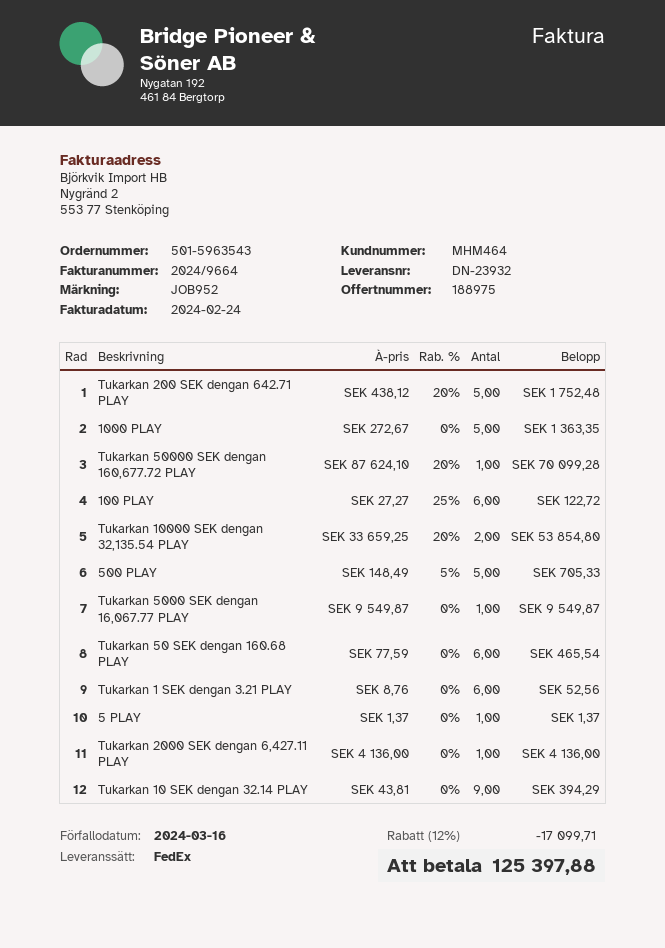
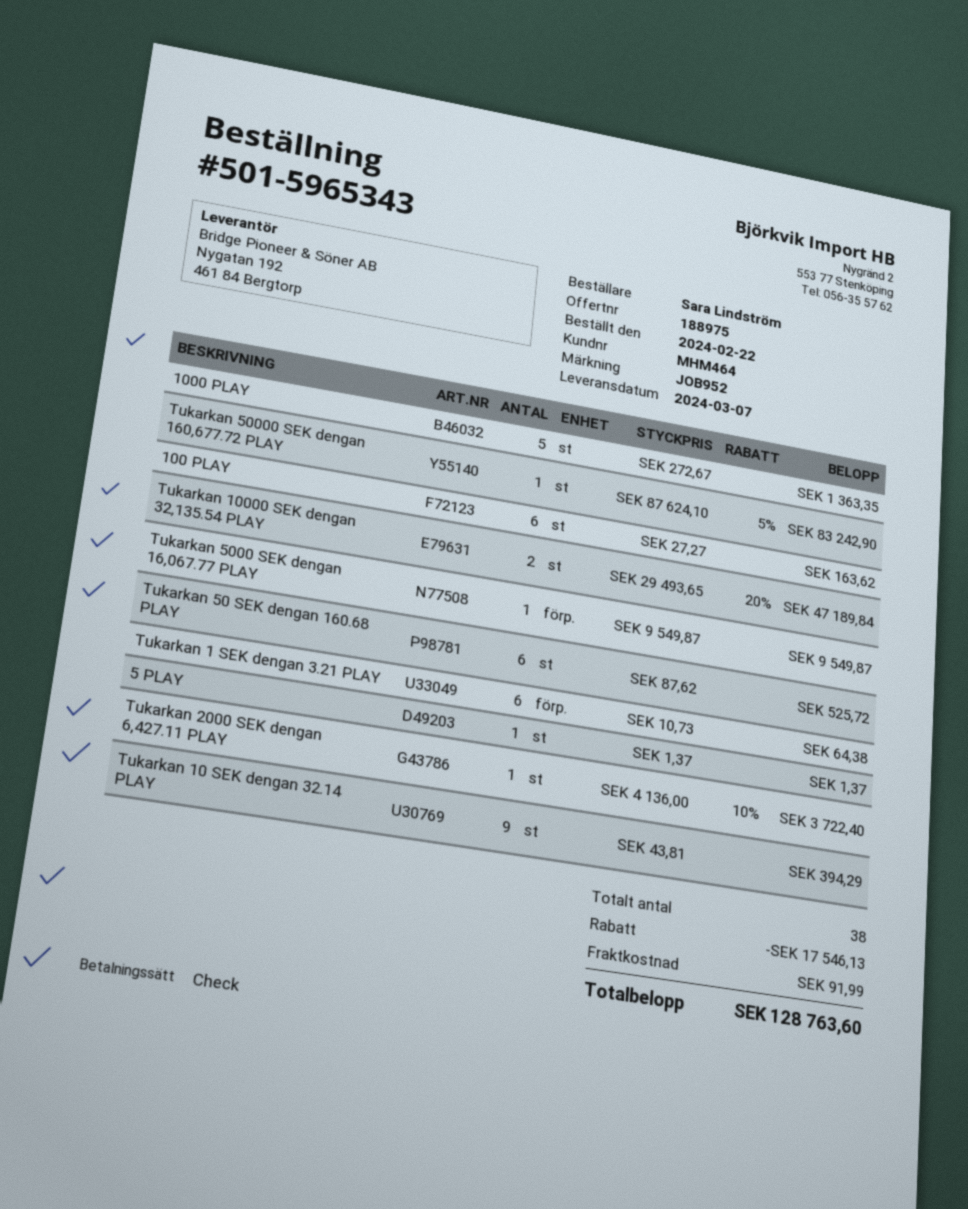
order number: 501-5963543 -> 501-5965343
Tukarkan 200 SEK dengan 642.71 PLAY: 5 x 438.12 - 20% = 1752.48 -> none
Tukarkan 50000 SEK dengan 160,677.72 PLAY: 1 x 87624.10 - 20% = 70099.28 -> 1 x 87624.10 - 5% = 83242.90
100 PLAY: 6 x 27.27 - 25% = 122.72 -> 6 x 27.27 = 163.62
Tukarkan 10000 SEK dengan 32,135.54 PLAY: 2 x 33659.25 - 20% = 53854.80 -> 2 x 29493.65 - 20% = 47189.84
500 PLAY: 5 x 148.49 - 5% = 705.33 -> none
Tukarkan 50 SEK dengan 160.68 PLAY: 6 x 77.59 = 465.54 -> 6 x 87.62 = 525.72
Tukarkan 1 SEK dengan 3.21 PLAY: 6 x 8.76 = 52.56 -> 6 x 10.73 = 64.38
Tukarkan 2000 SEK dengan 6,427.11 PLAY: 1 x 4136.00 = 4136.00 -> 1 x 4136.00 - 10% = 3722.40
discount: 17099.71 -> 17546.13
shipping: none -> 91.99
total: 125397.88 -> 128763.60

